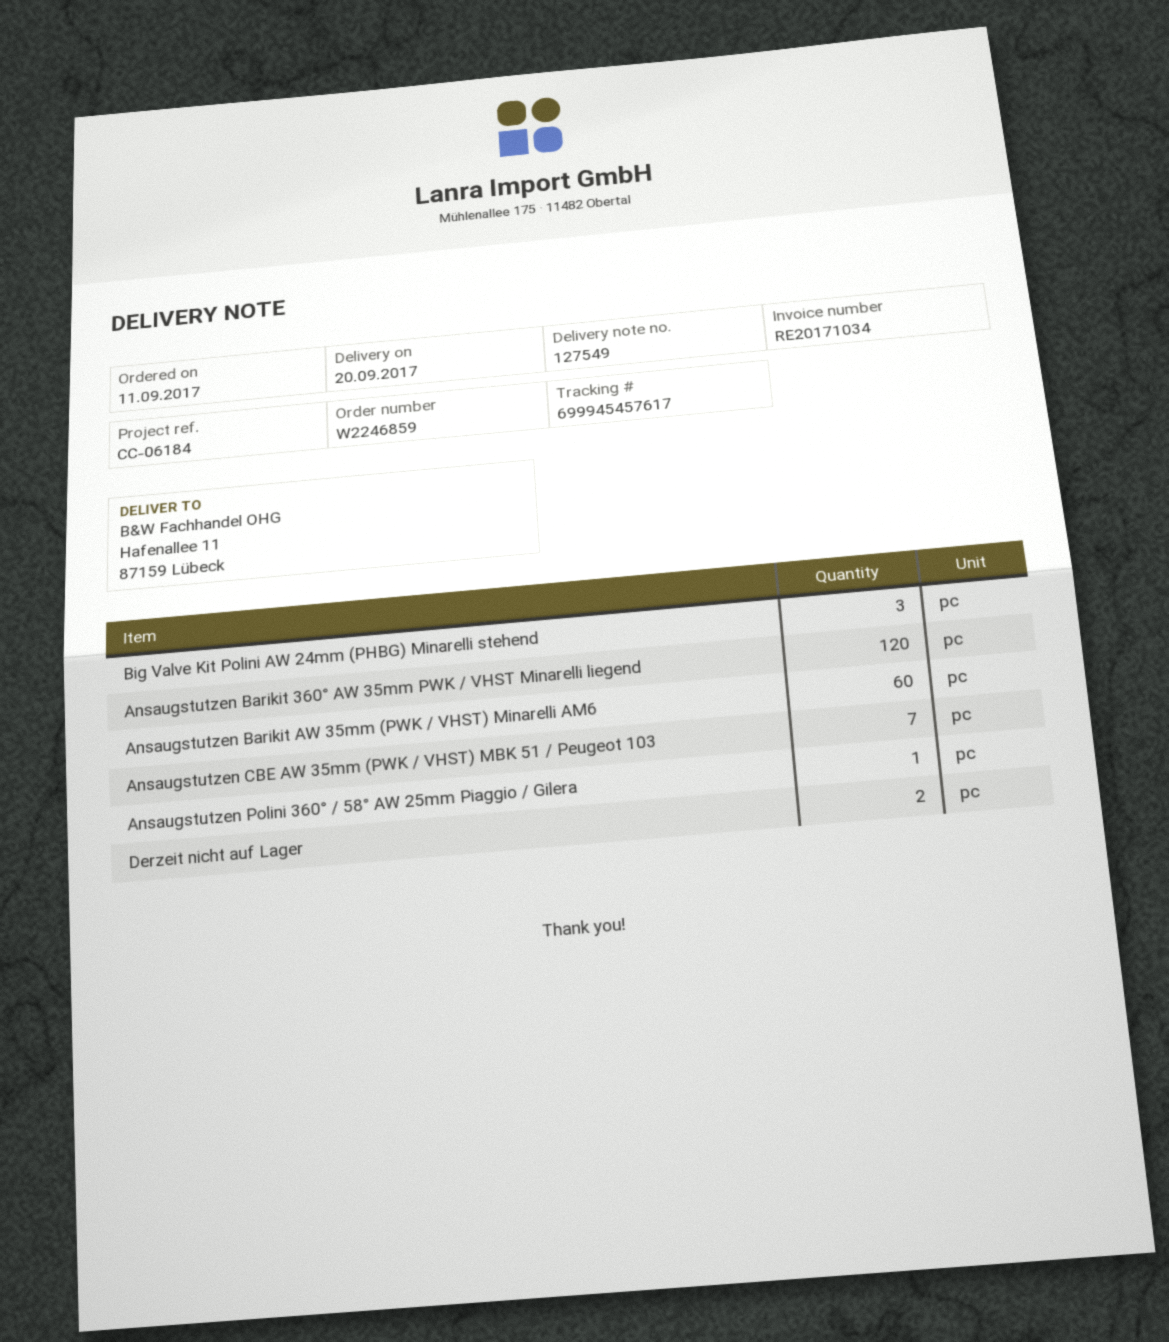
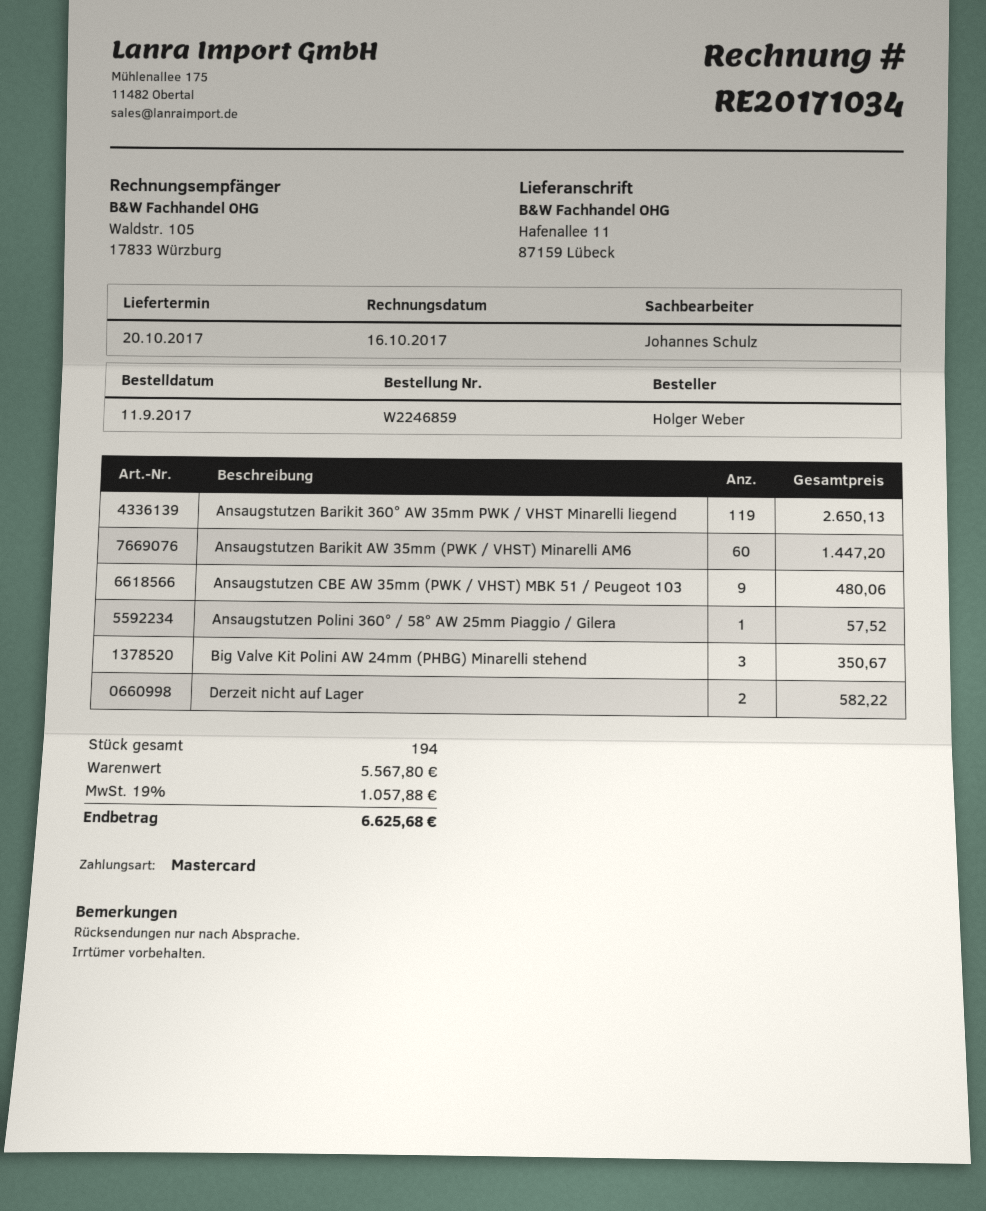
delivery date: 2017-09-20 -> 2017-10-20
Ansaugstutzen Barikit 360° AW 35mm PWK / VHST Minarelli liegend: 120 -> 119
Ansaugstutzen CBE AW 35mm (PWK / VHST) MBK 51 / Peugeot 103: 7 -> 9

